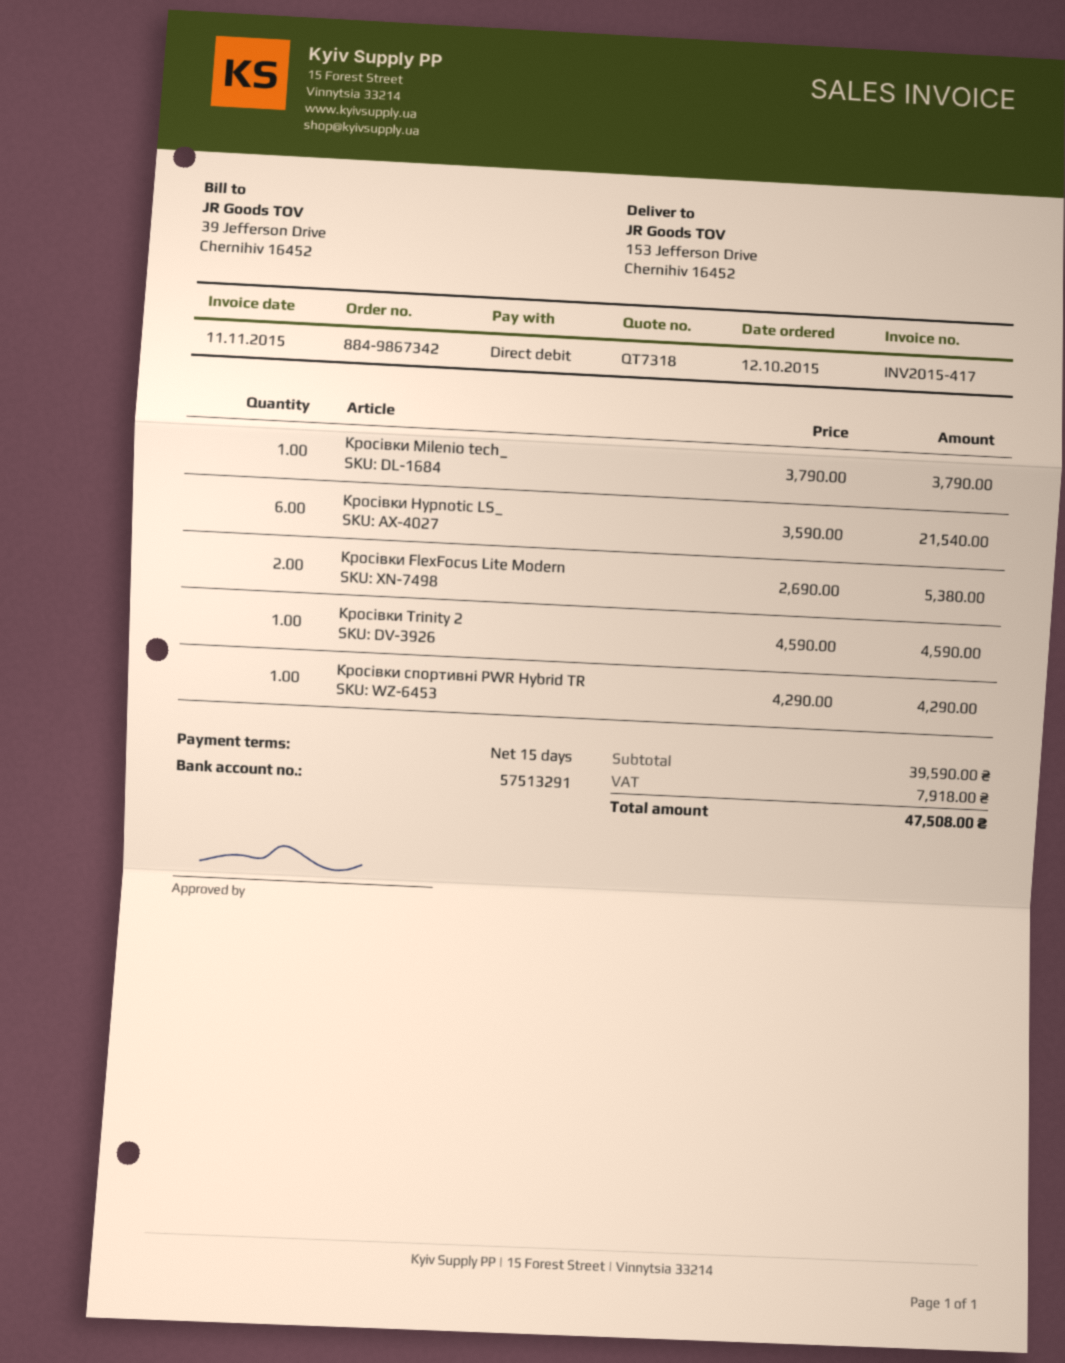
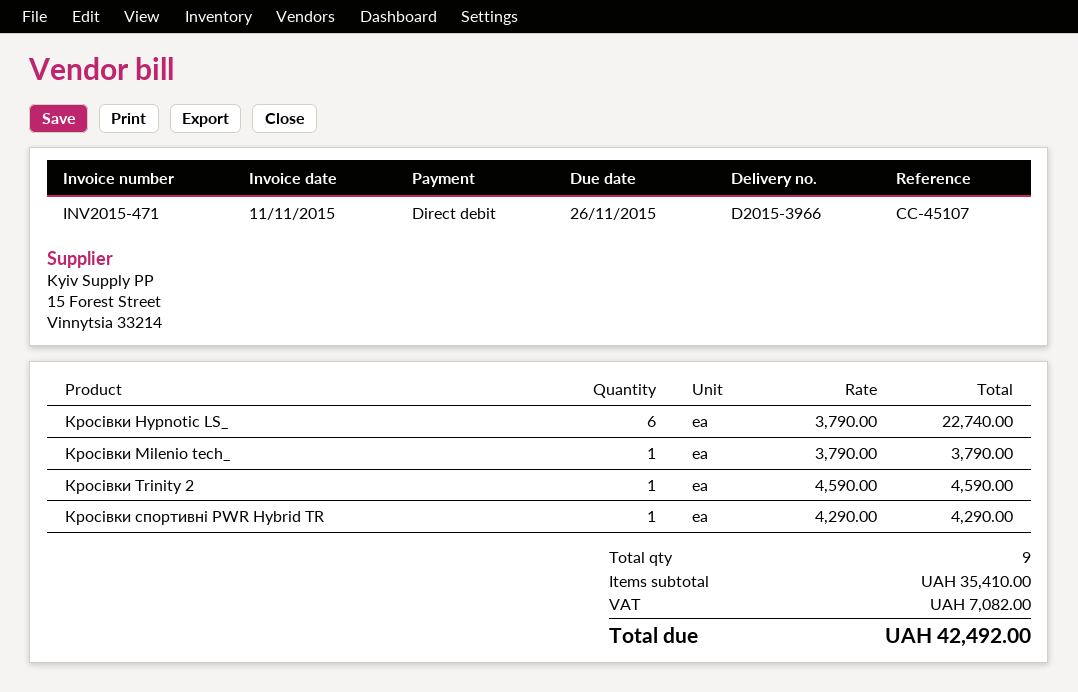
invoice number: INV2015-417 -> INV2015-471
Кросівки Hypnotic LS_: 6 x 3590.00 = 21540.00 -> 6 x 3790.00 = 22740.00
Кросівки FlexFocus Lite Modern: 2 x 2690.00 = 5380.00 -> none
subtotal: 39590.00 -> 35410.00
tax: 7918.00 -> 7082.00
total: 47508.00 -> 42492.00

